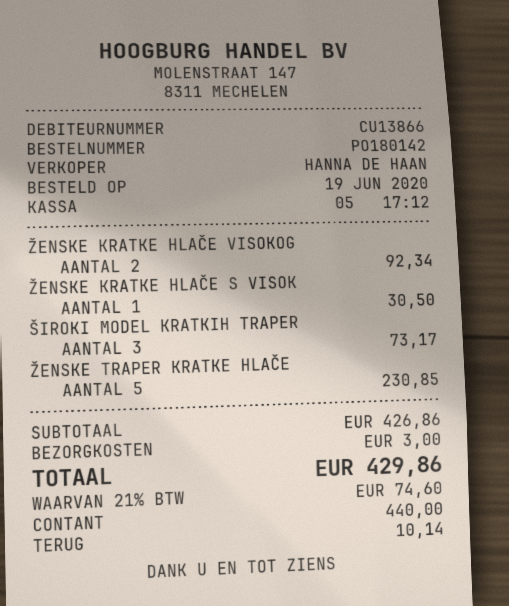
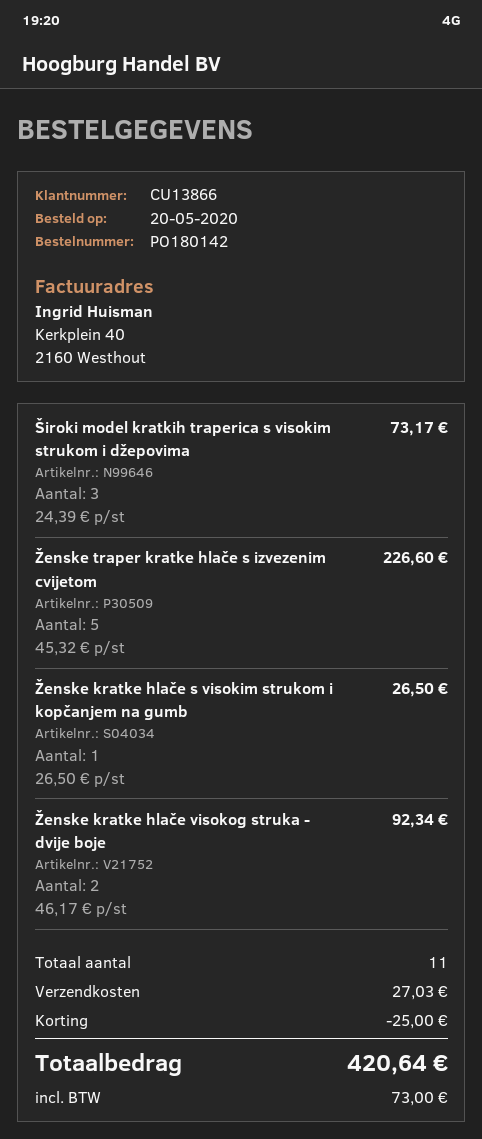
order date: 2020-06-19 -> 2020-05-20
ŽENSKE KRATKE HLAČE S VISOK: 1 for 30.50 -> 1 for 26.50
ŽENSKE TRAPER KRATKE HLAČE: 5 for 230.85 -> 5 for 226.60
discount: none -> 25.00
shipping: 3.00 -> 27.03
tax: 74.60 -> 73.00
total: 429.86 -> 420.64

